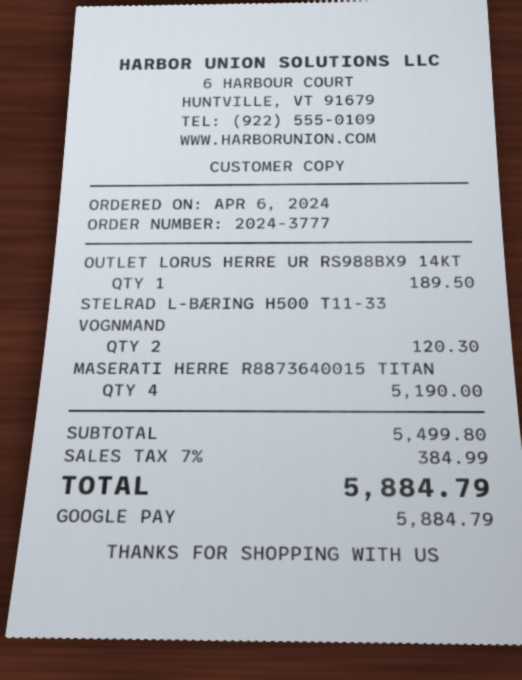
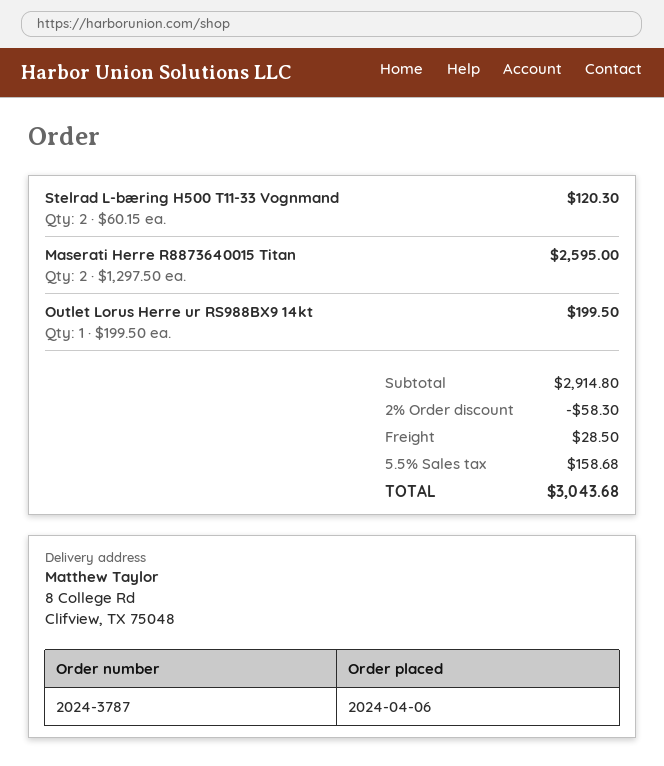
order number: 2024-3777 -> 2024-3787
OUTLET LORUS HERRE UR RS988BX9 14KT: 1 for 189.50 -> 1 for 199.50
MASERATI HERRE R8873640015 TITAN: 4 for 5190.00 -> 2 for 2595.00
subtotal: 5499.80 -> 2914.80
discount: none -> 2% = 58.30
shipping: none -> 28.50
tax: 7% = 384.99 -> 5.5% = 158.68
total: 5884.79 -> 3043.68

